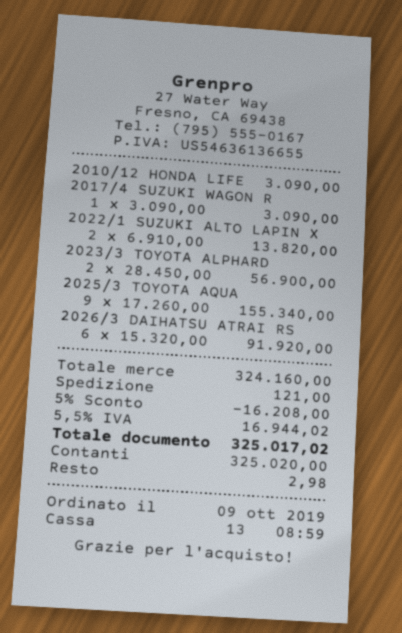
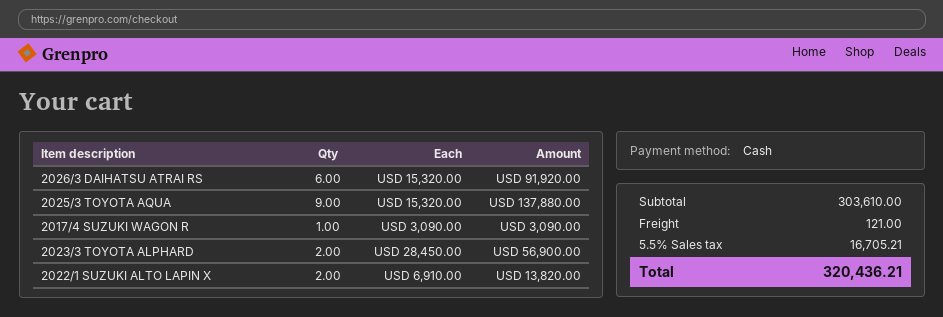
2010/12 HONDA LIFE: 1 x 3090.00 = 3090.00 -> none
2025/3 TOYOTA AQUA: 9 x 17260.00 = 155340.00 -> 9 x 15320.00 = 137880.00
subtotal: 324160.00 -> 303610.00
discount: 5% = 16208.00 -> none
tax: 5.5% = 16944.02 -> 5.5% = 16705.21
total: 325017.02 -> 320436.21

